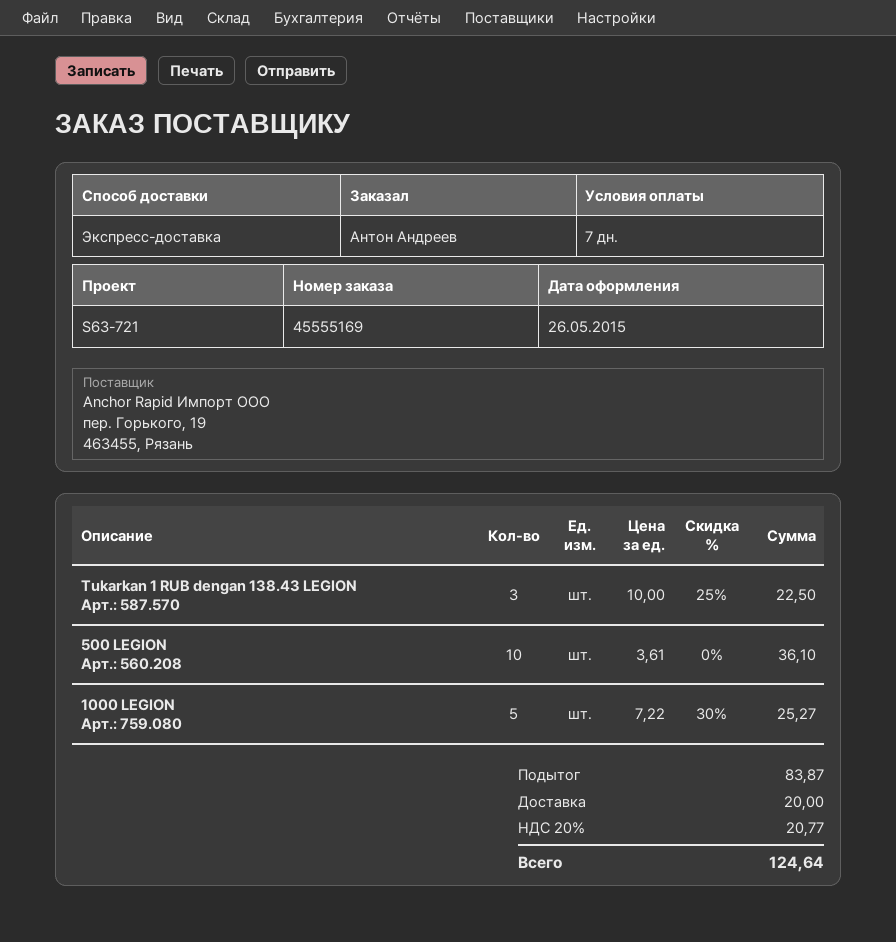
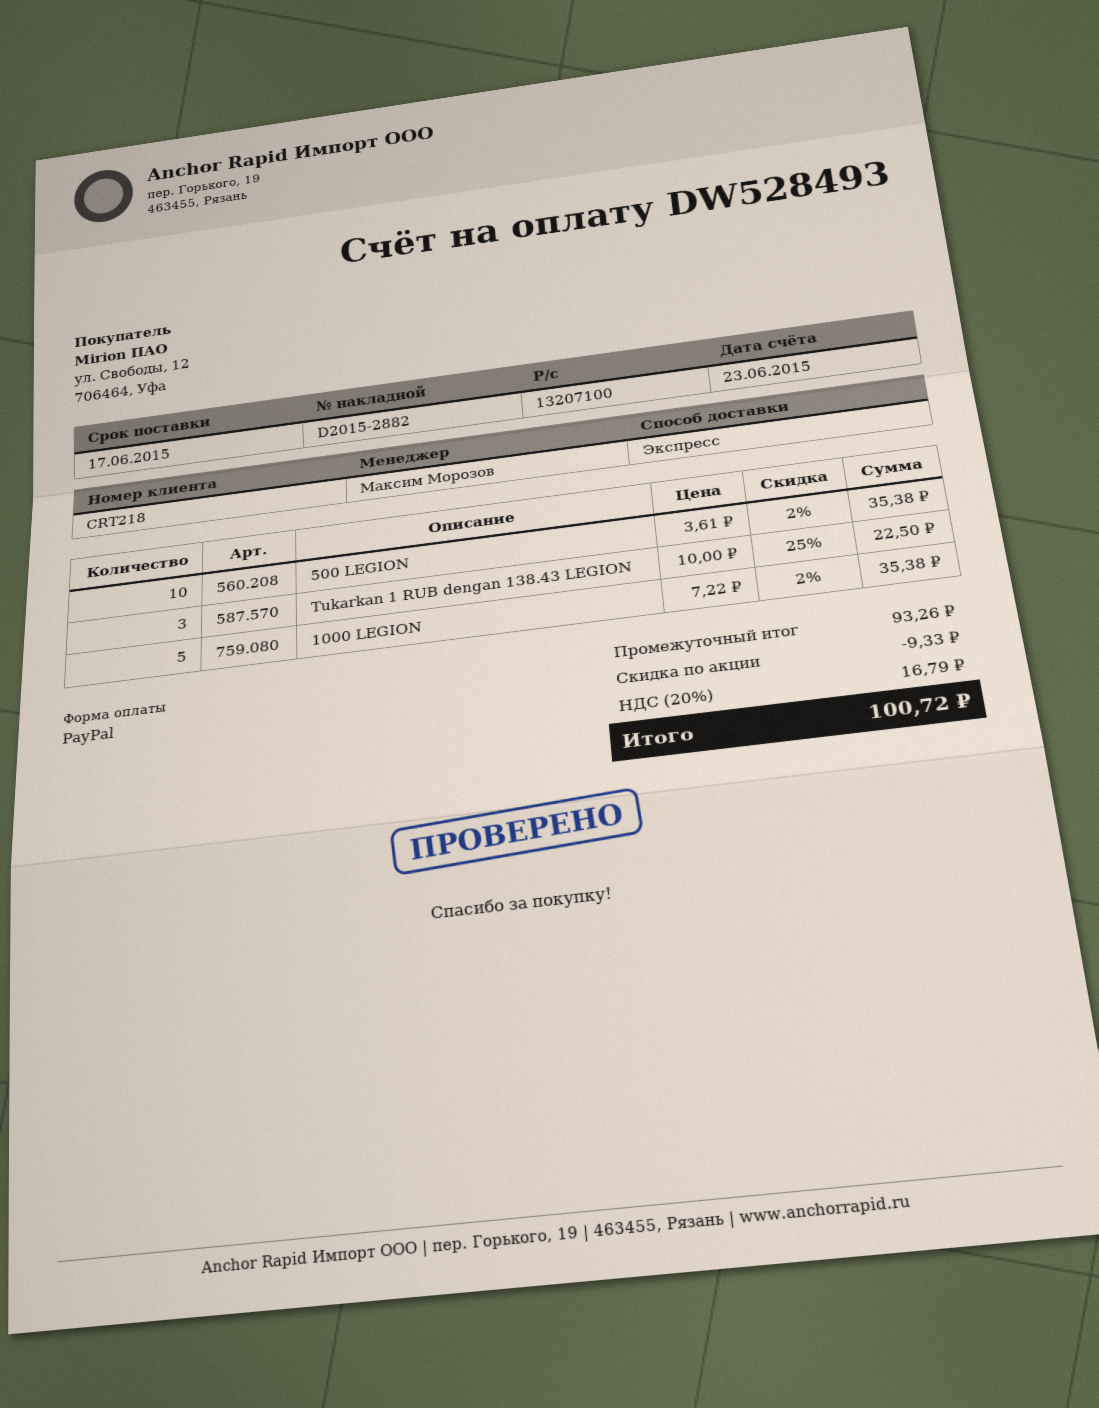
500 LEGION: 10 x 3.61 = 36.10 -> 10 x 3.61 - 2% = 35.38
1000 LEGION: 5 x 7.22 - 30% = 25.27 -> 5 x 7.22 - 2% = 35.38
subtotal: 83.87 -> 93.26
discount: none -> 9.33
shipping: 20.00 -> none
tax: 20% = 20.77 -> 20% = 16.79
total: 124.64 -> 100.72

